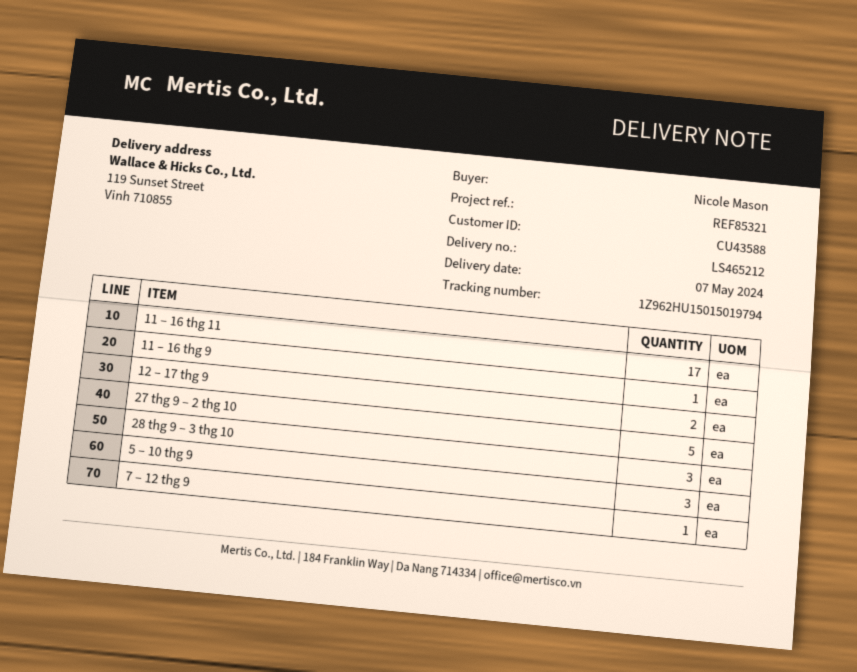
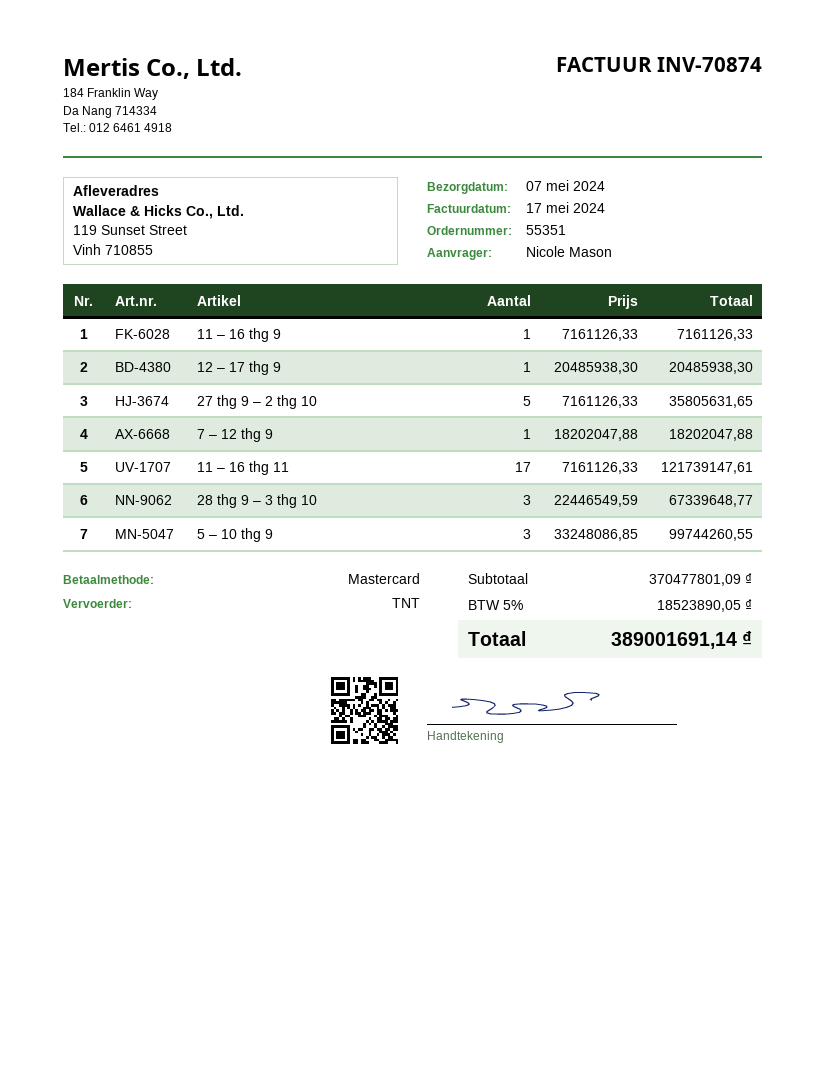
12 – 17 thg 9: 2 -> 1

